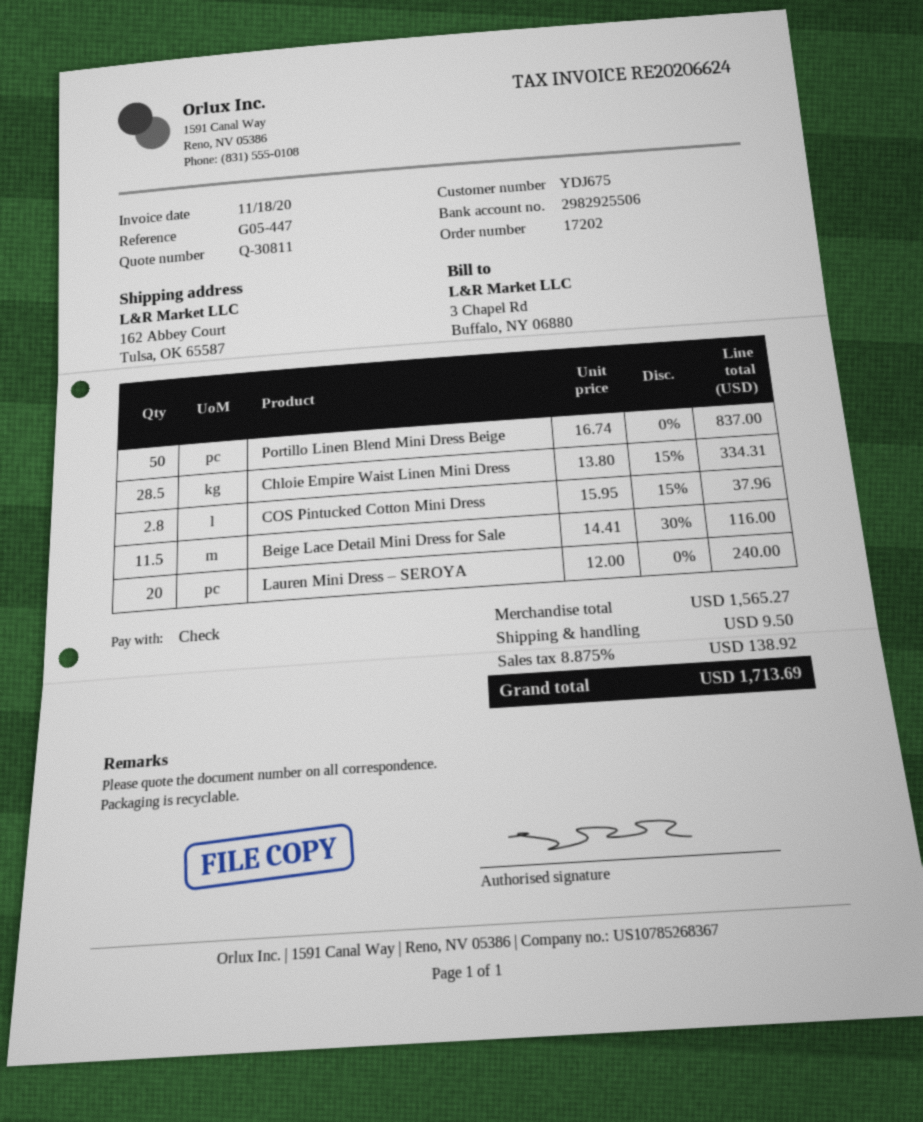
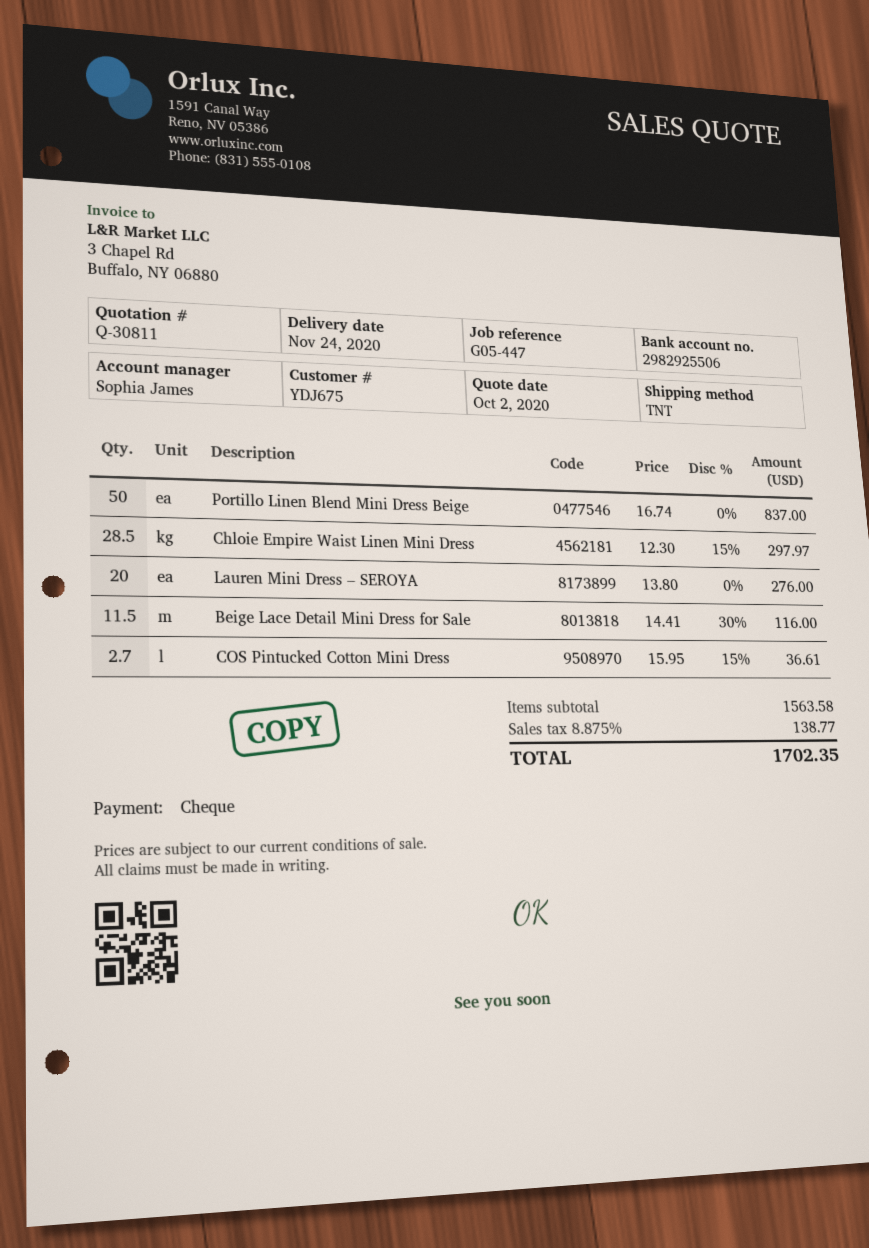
Chloie Empire Waist Linen Mini Dress: 28.5 x 13.80 - 15% = 334.31 -> 28.5 x 12.30 - 15% = 297.97
COS Pintucked Cotton Mini Dress: 2.8 x 15.95 - 15% = 37.96 -> 2.7 x 15.95 - 15% = 36.61
Lauren Mini Dress – SEROYA: 20 x 12.00 = 240.00 -> 20 x 13.80 = 276.00
subtotal: 1565.27 -> 1563.58
shipping: 9.50 -> none
tax: 8.875% = 138.92 -> 8.875% = 138.77
total: 1713.69 -> 1702.35

